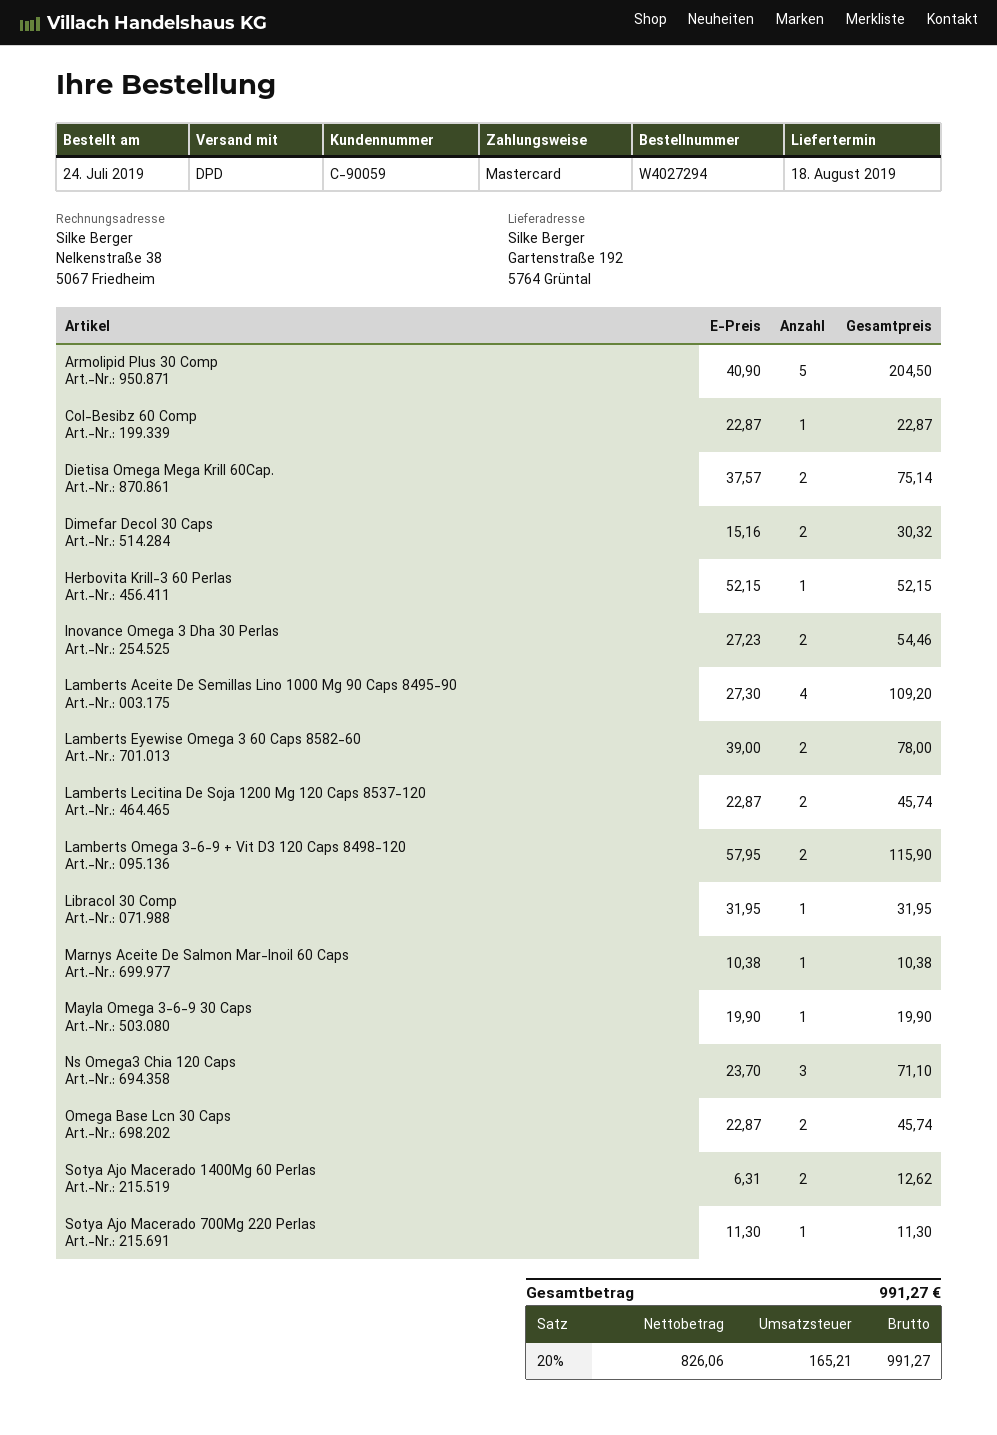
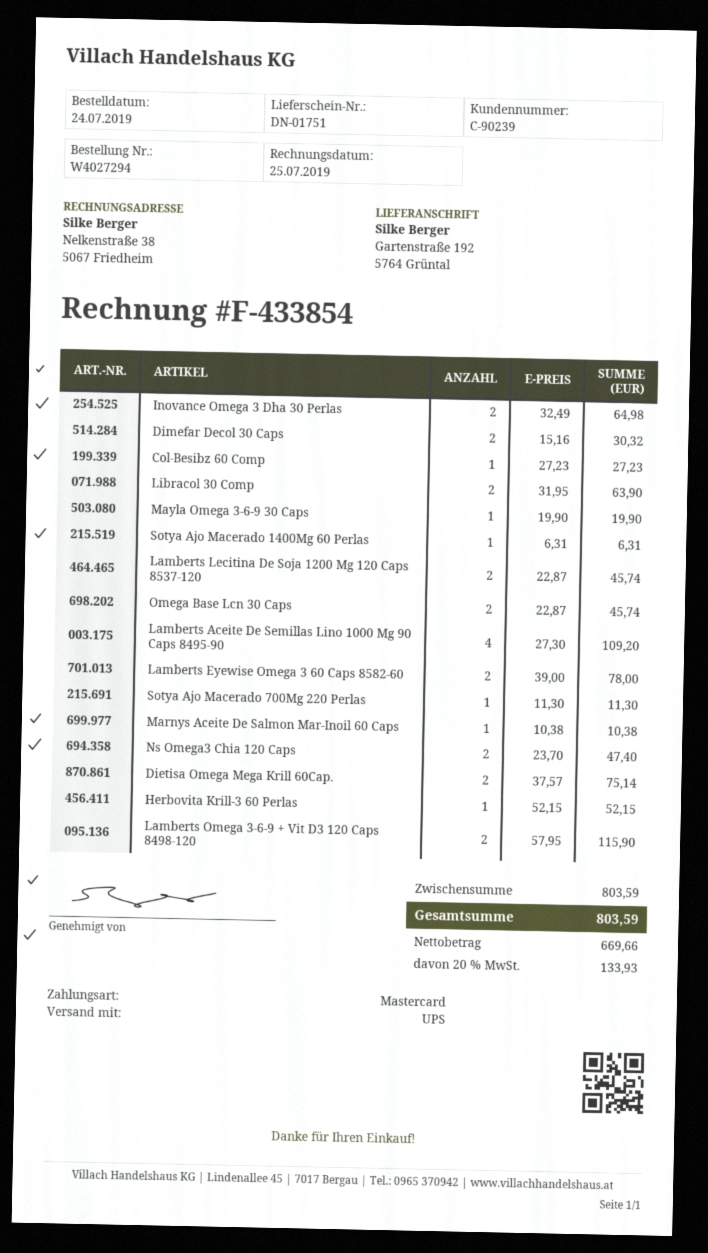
customer number: C-90059 -> C-90239
shipping method: DPD -> UPS
Armolipid Plus 30 Comp: 5 x 40.90 = 204.50 -> none
Col-Besibz 60 Comp: 1 x 22.87 = 22.87 -> 1 x 27.23 = 27.23
Inovance Omega 3 Dha 30 Perlas: 2 x 27.23 = 54.46 -> 2 x 32.49 = 64.98
Libracol 30 Comp: 1 x 31.95 = 31.95 -> 2 x 31.95 = 63.90
Ns Omega3 Chia 120 Caps: 3 x 23.70 = 71.10 -> 2 x 23.70 = 47.40
Sotya Ajo Macerado 1400Mg 60 Perlas: 2 x 6.31 = 12.62 -> 1 x 6.31 = 6.31
net: 826.06 -> 669.66
tax: 20% = 165.21 -> 20% = 133.93
total: 991.27 -> 803.59

